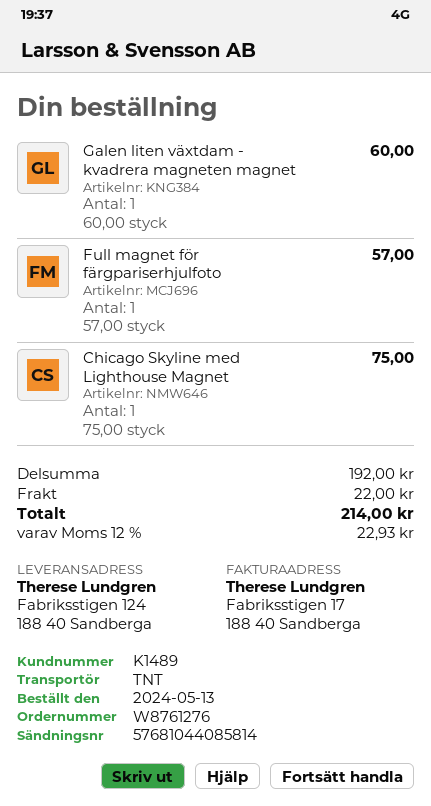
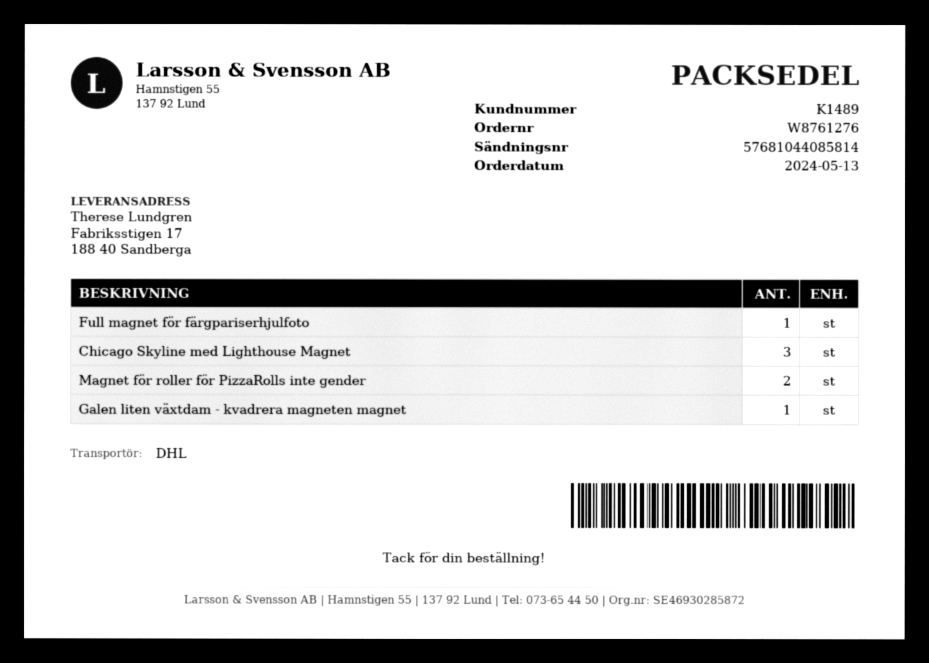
shipping method: TNT -> DHL
ship to: Fabriksstigen 124, 188 40 Sandberga -> Fabriksstigen 17, 188 40 Sandberga
Chicago Skyline med Lighthouse Magnet: 1 -> 3
Magnet för roller för PizzaRolls inte gender: none -> 2

